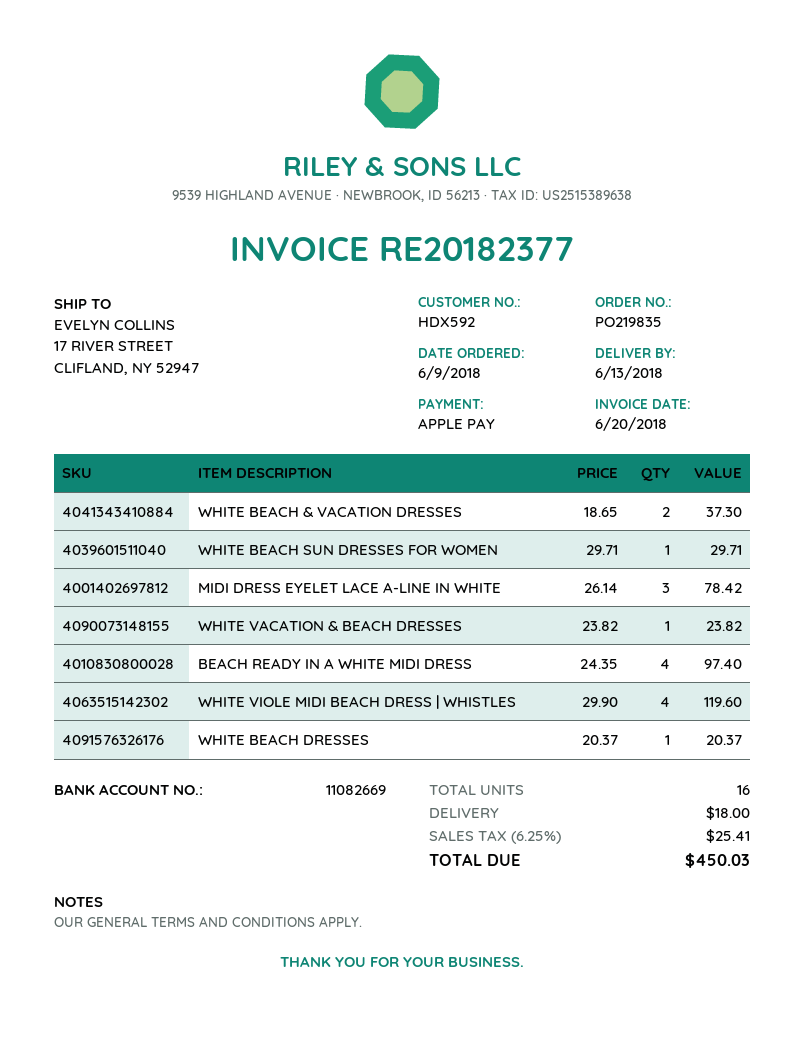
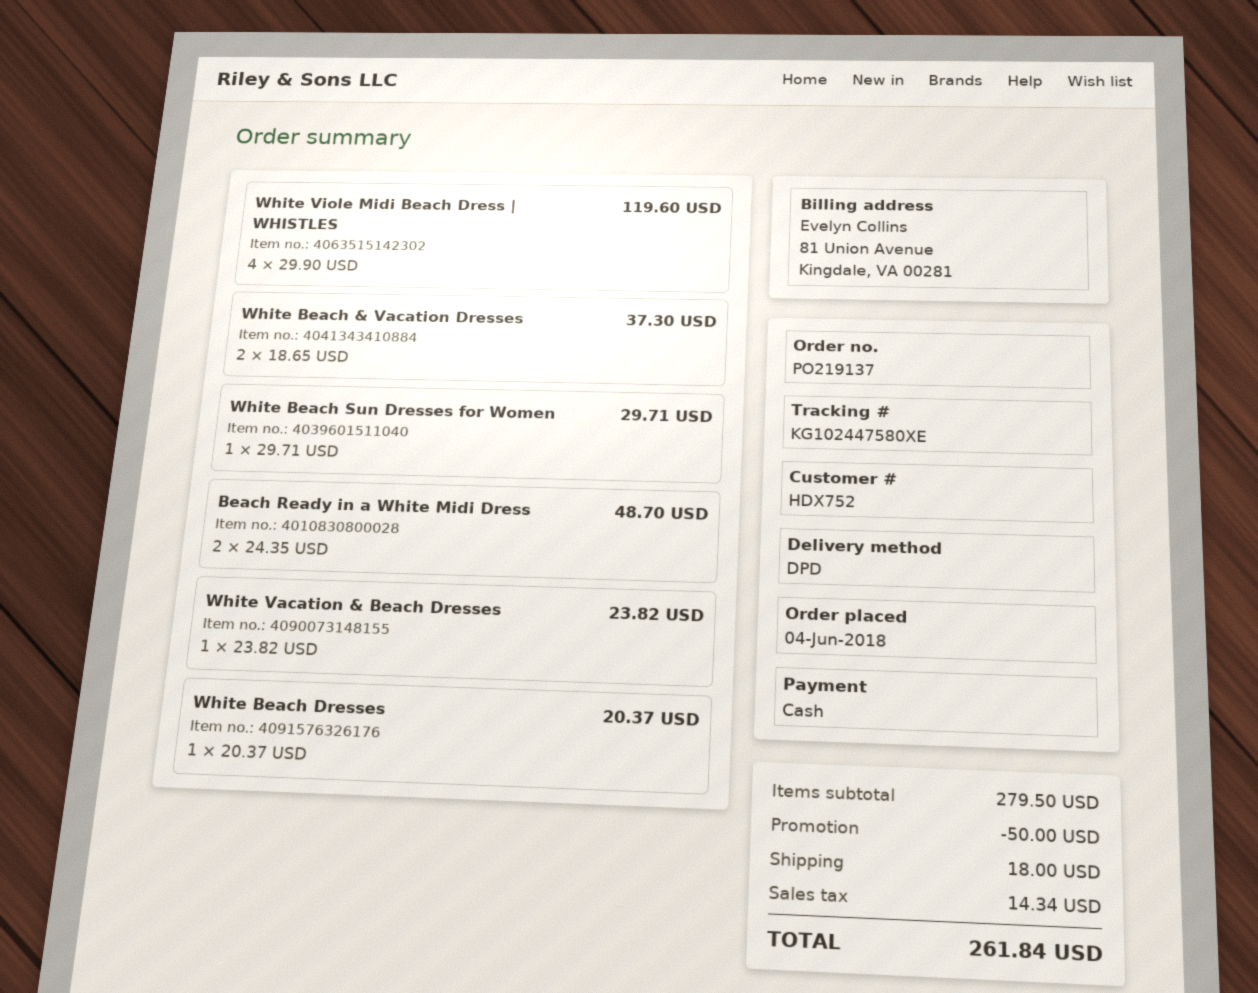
order number: PO219835 -> PO219137
order date: 2018-06-09 -> 2018-06-04
customer number: HDX592 -> HDX752
payment method: Apple Pay -> cash
MIDI DRESS EYELET LACE A-LINE IN WHITE: 3 x 26.14 = 78.42 -> none
BEACH READY IN A WHITE MIDI DRESS: 4 x 24.35 = 97.40 -> 2 x 24.35 = 48.70
discount: none -> 50.00
tax: 25.41 -> 14.34
total: 450.03 -> 261.84

